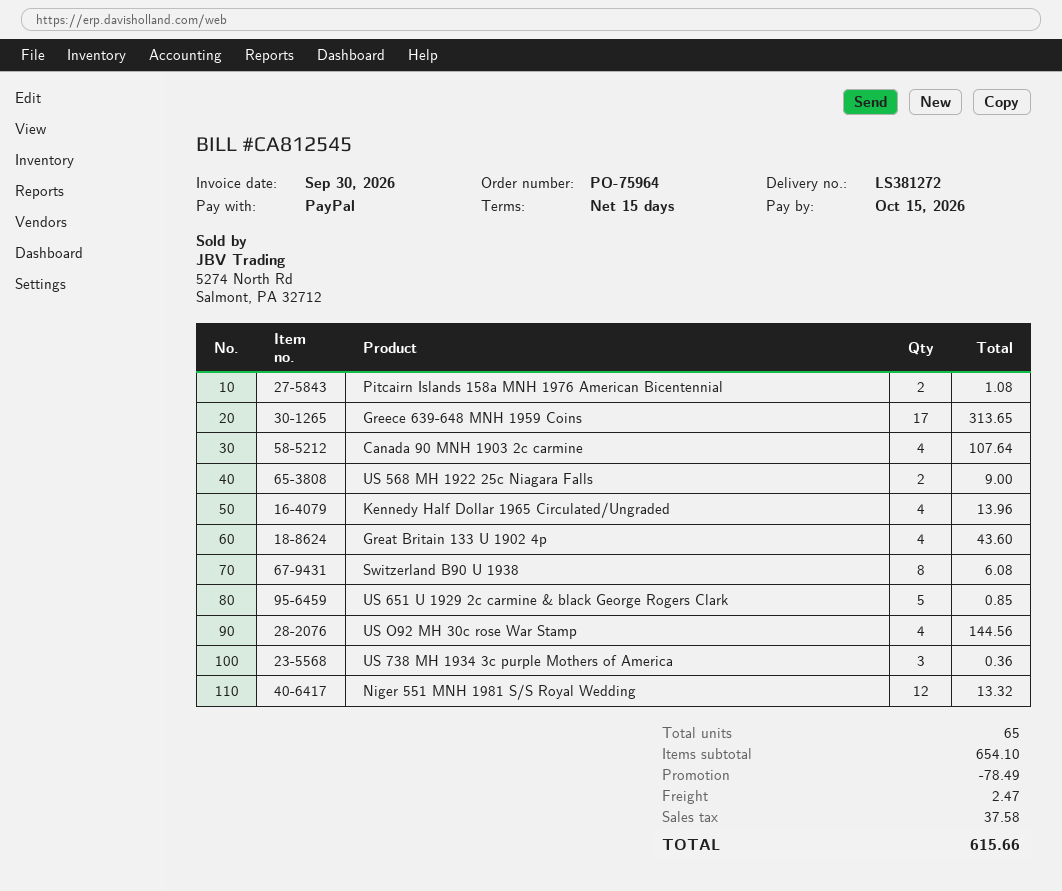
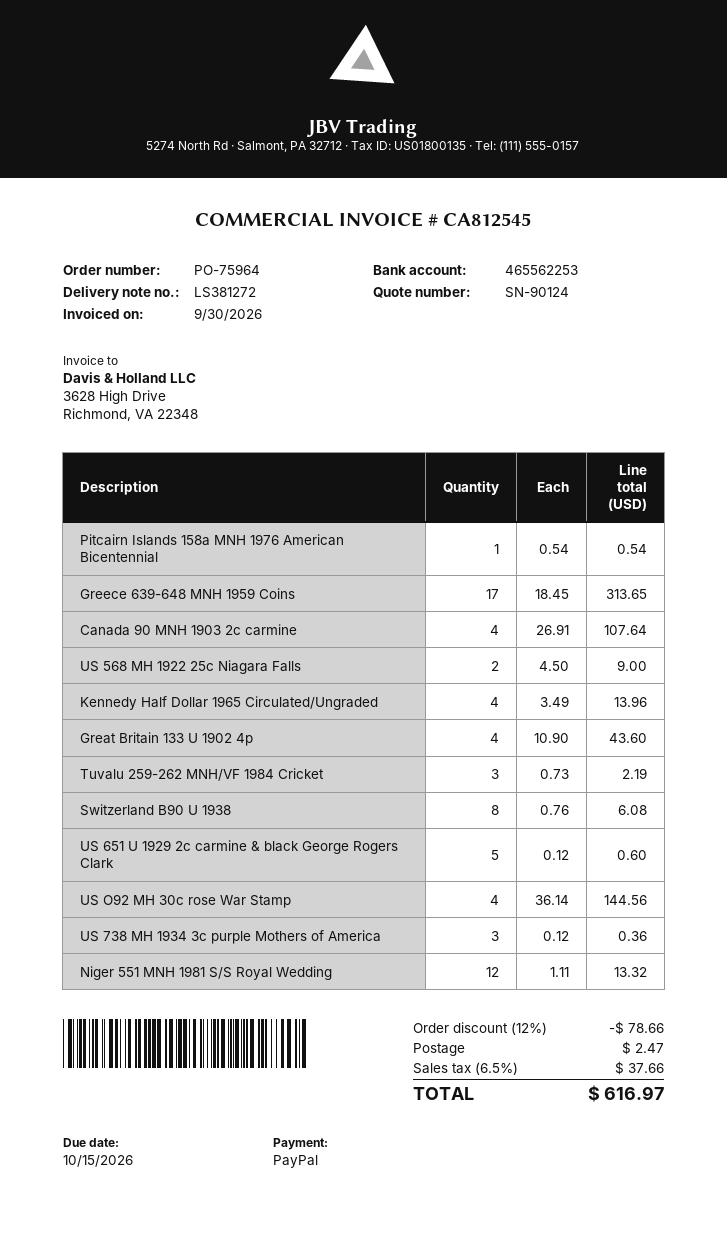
Pitcairn Islands 158a MNH 1976 American Bicentennial: 2 for 1.08 -> 1 for 0.54
US 651 U 1929 2c carmine & black George Rogers Clark: 5 for 0.85 -> 5 for 0.60
Tuvalu 259-262 MNH/VF 1984 Cricket: none -> 3 for 2.19
discount: 78.49 -> 78.66
tax: 37.58 -> 37.66
total: 615.66 -> 616.97

